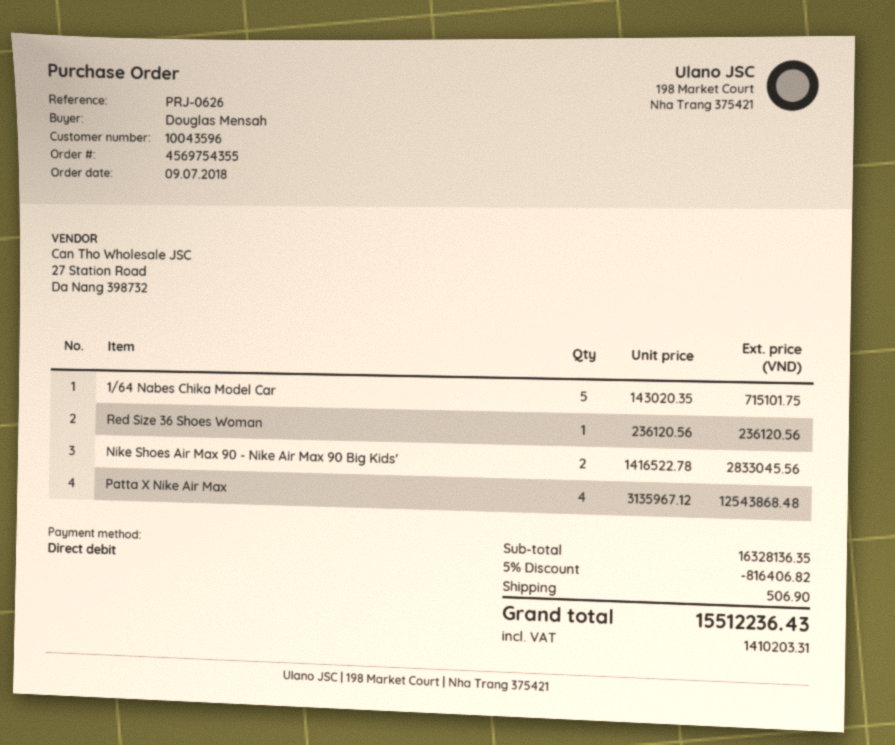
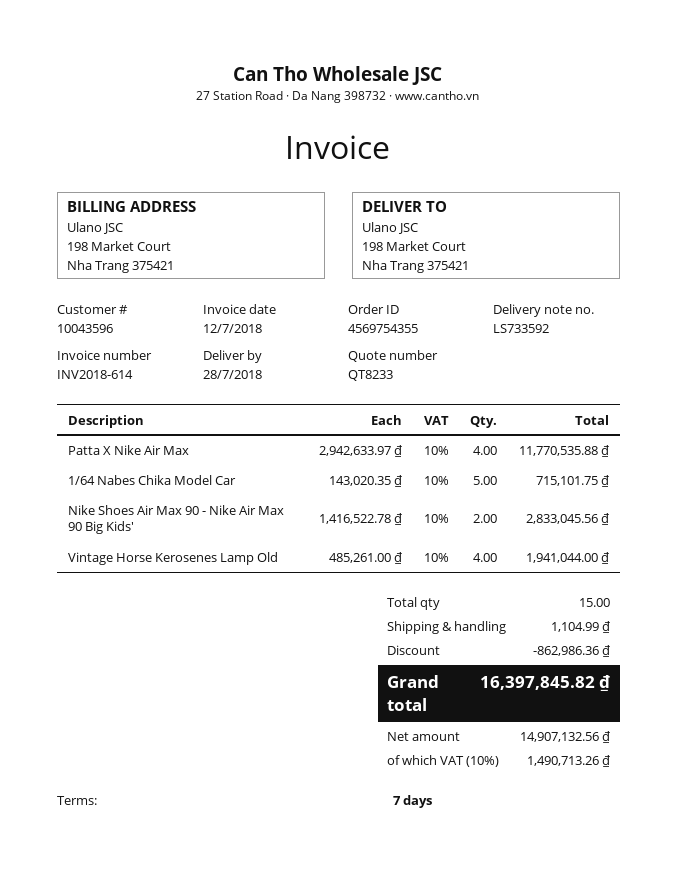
Red Size 36 Shoes Woman: 1 x 236120.56 = 236120.56 -> none
Patta X Nike Air Max: 4 x 3135967.12 = 12543868.48 -> 4 x 2942633.97 = 11770535.88
Vintage Horse Kerosenes Lamp Old: none -> 4 x 485261.00 = 1941044.00
discount: 816406.82 -> 862986.36
shipping: 506.90 -> 1104.99
tax: 1410203.31 -> 1490713.26
total: 15512236.43 -> 16397845.82

